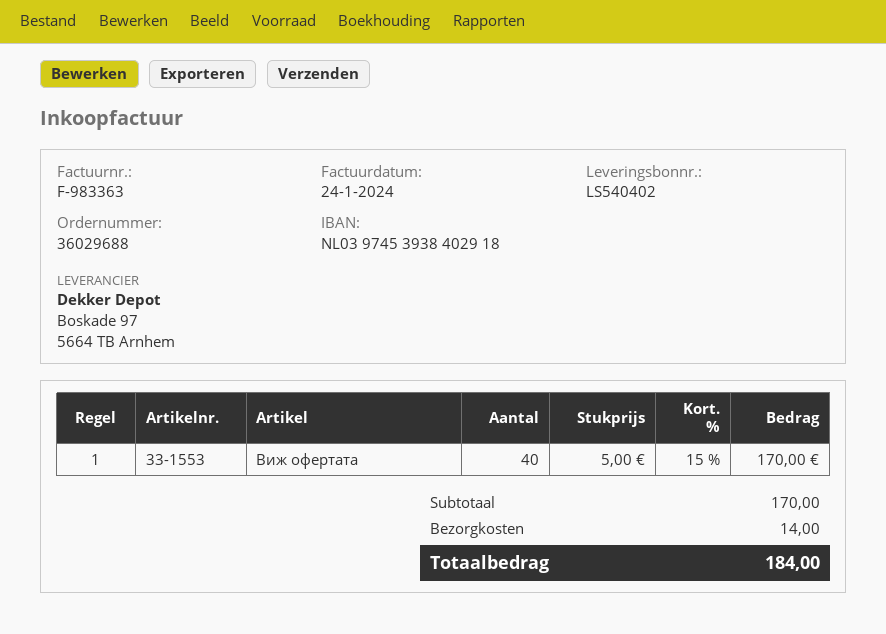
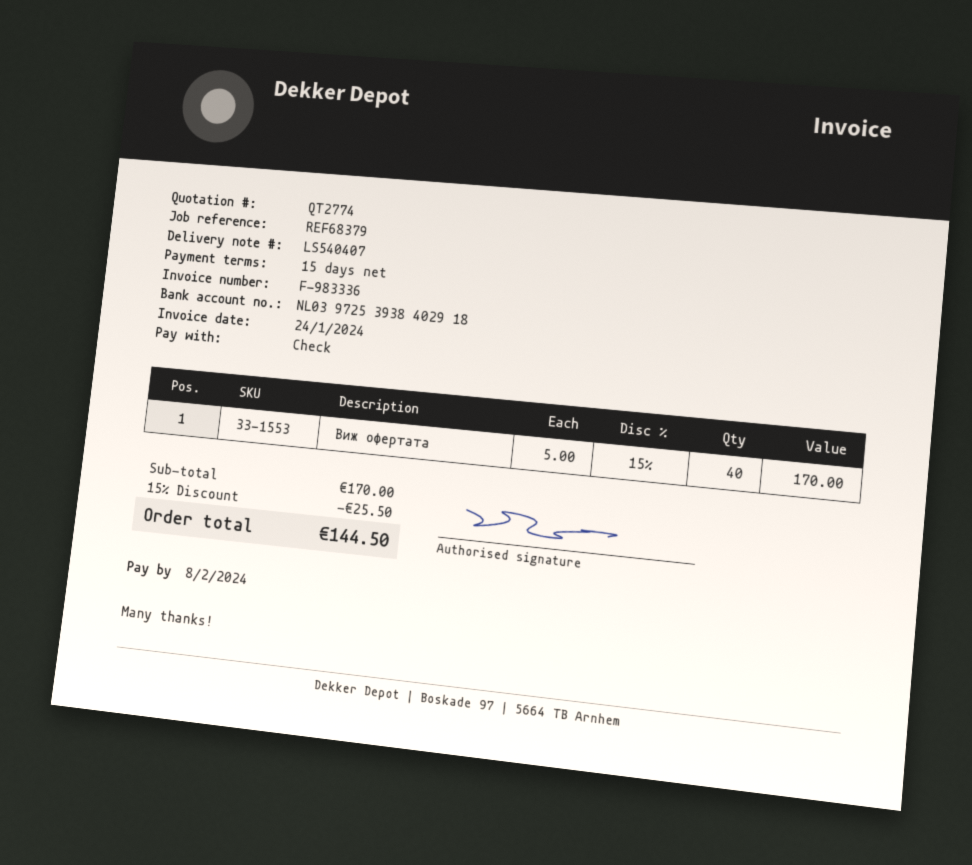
delivery note number: LS540402 -> LS540407
invoice number: F-983363 -> F-983336
bank account: NL0397453938402918 -> NL0397253938402918
discount: none -> 15% = 25.50
shipping: 14.00 -> none
total: 184.00 -> 144.50

